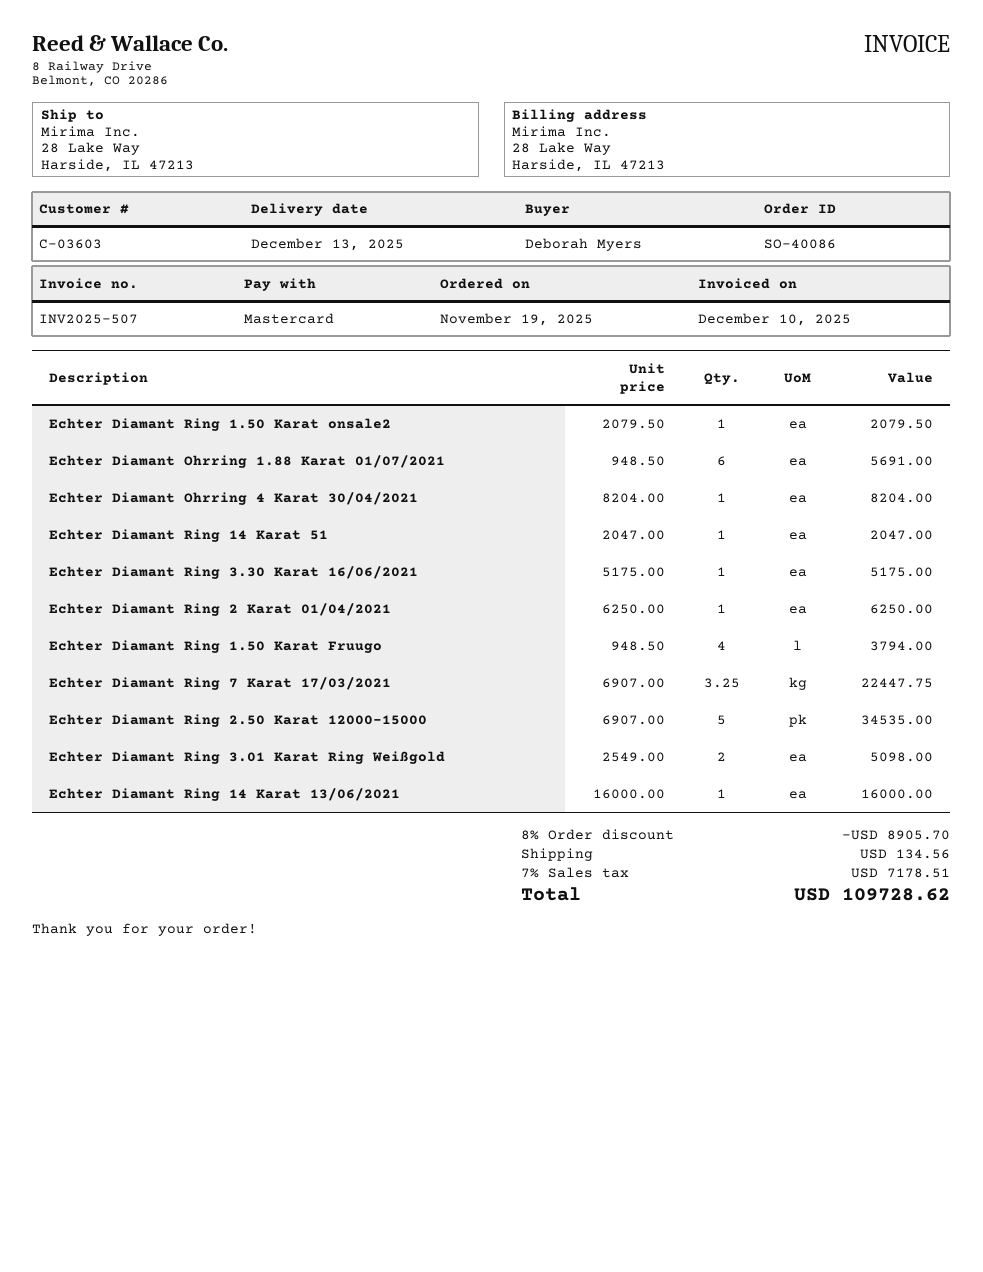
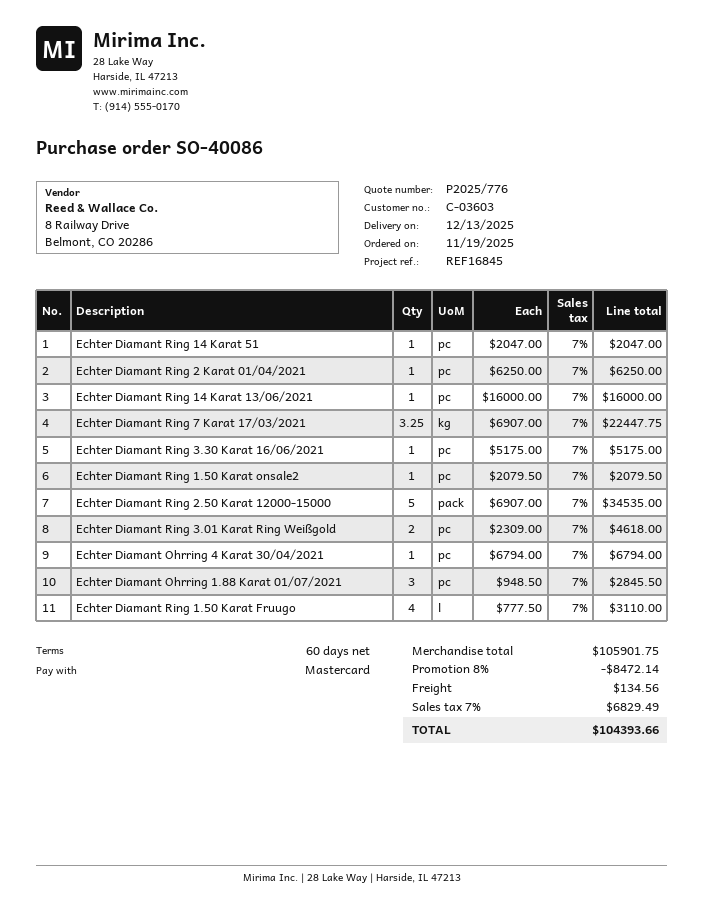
Echter Diamant Ohrring 1.88 Karat 01/07/2021: 6 x 948.50 = 5691.00 -> 3 x 948.50 = 2845.50
Echter Diamant Ohrring 4 Karat 30/04/2021: 1 x 8204.00 = 8204.00 -> 1 x 6794.00 = 6794.00
Echter Diamant Ring 1.50 Karat Fruugo: 4 x 948.50 = 3794.00 -> 4 x 777.50 = 3110.00
Echter Diamant Ring 3.01 Karat Ring Weißgold: 2 x 2549.00 = 5098.00 -> 2 x 2309.00 = 4618.00
discount: 8% = 8905.70 -> 8% = 8472.14
tax: 7% = 7178.51 -> 7% = 6829.49
total: 109728.62 -> 104393.66

